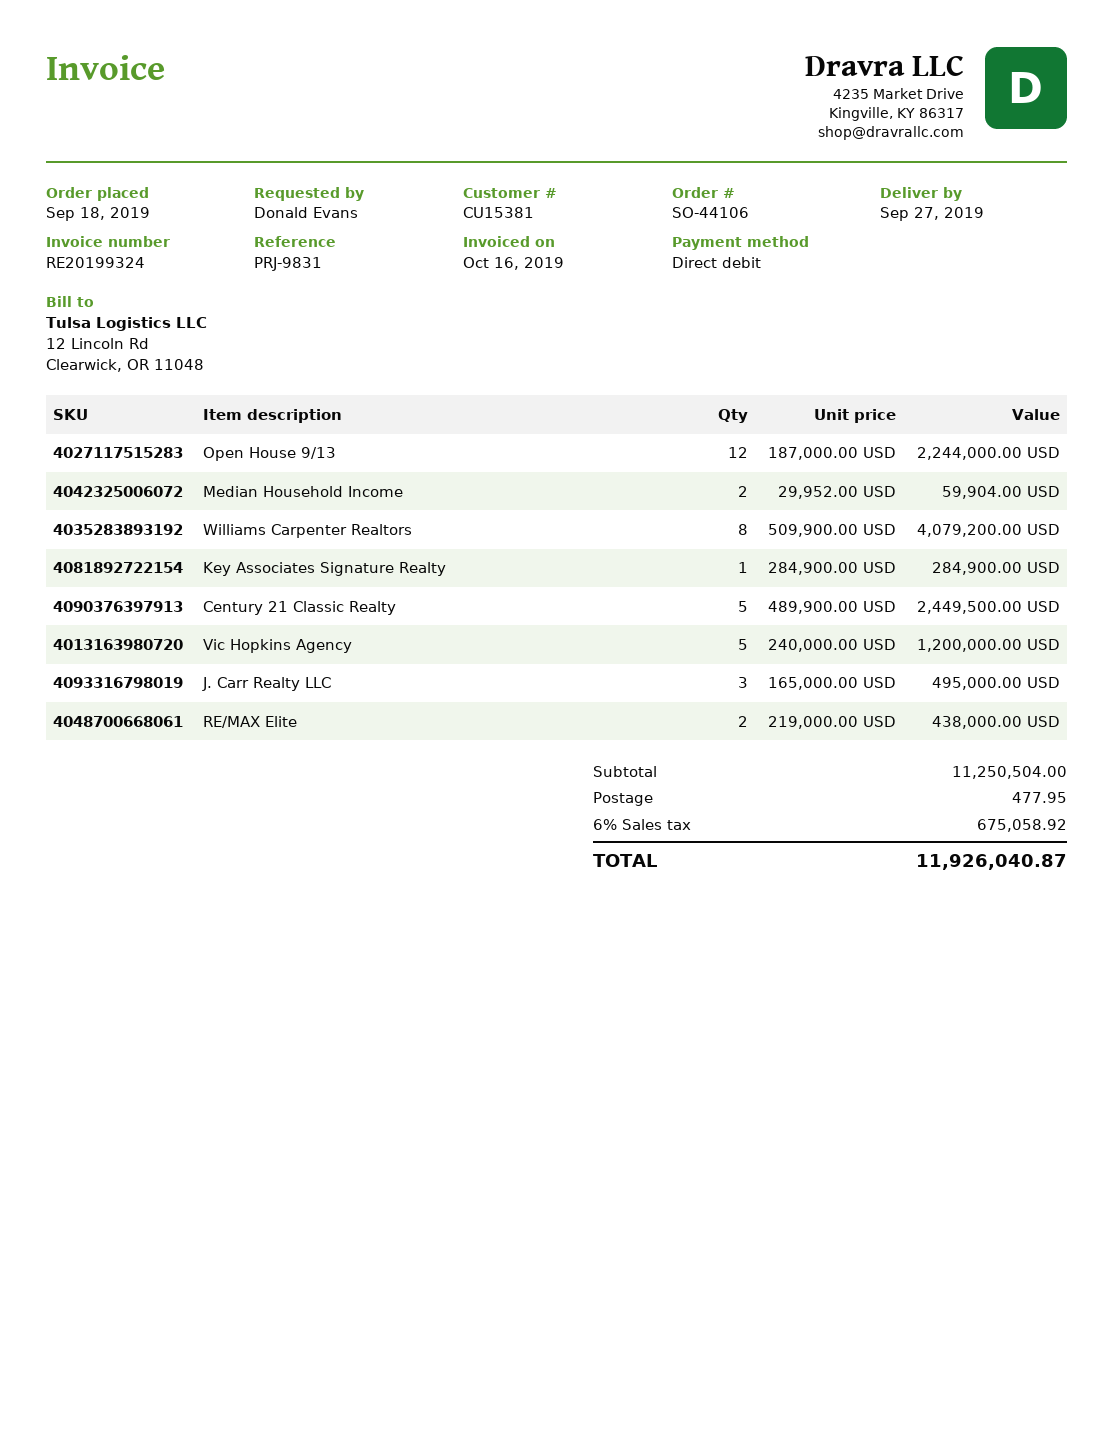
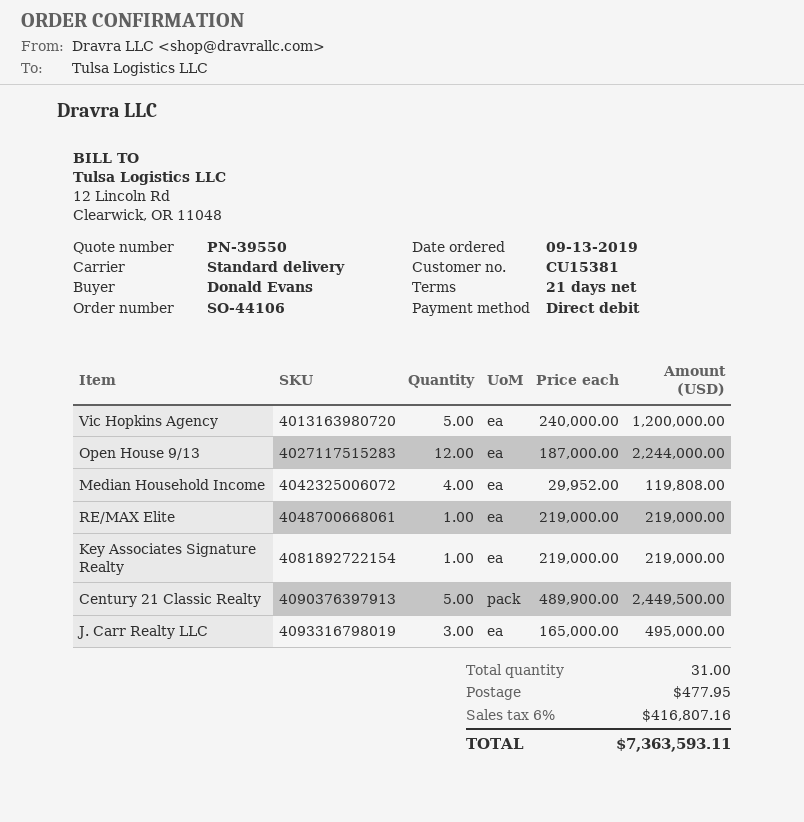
order date: 2019-09-18 -> 2019-09-13
Median Household Income: 2 x 29952.00 = 59904.00 -> 4 x 29952.00 = 119808.00
Williams Carpenter Realtors: 8 x 509900.00 = 4079200.00 -> none
Key Associates Signature Realty: 1 x 284900.00 = 284900.00 -> 1 x 219000.00 = 219000.00
RE/MAX Elite: 2 x 219000.00 = 438000.00 -> 1 x 219000.00 = 219000.00
tax: 6% = 675058.92 -> 6% = 416807.16
total: 11926040.87 -> 7363593.11

